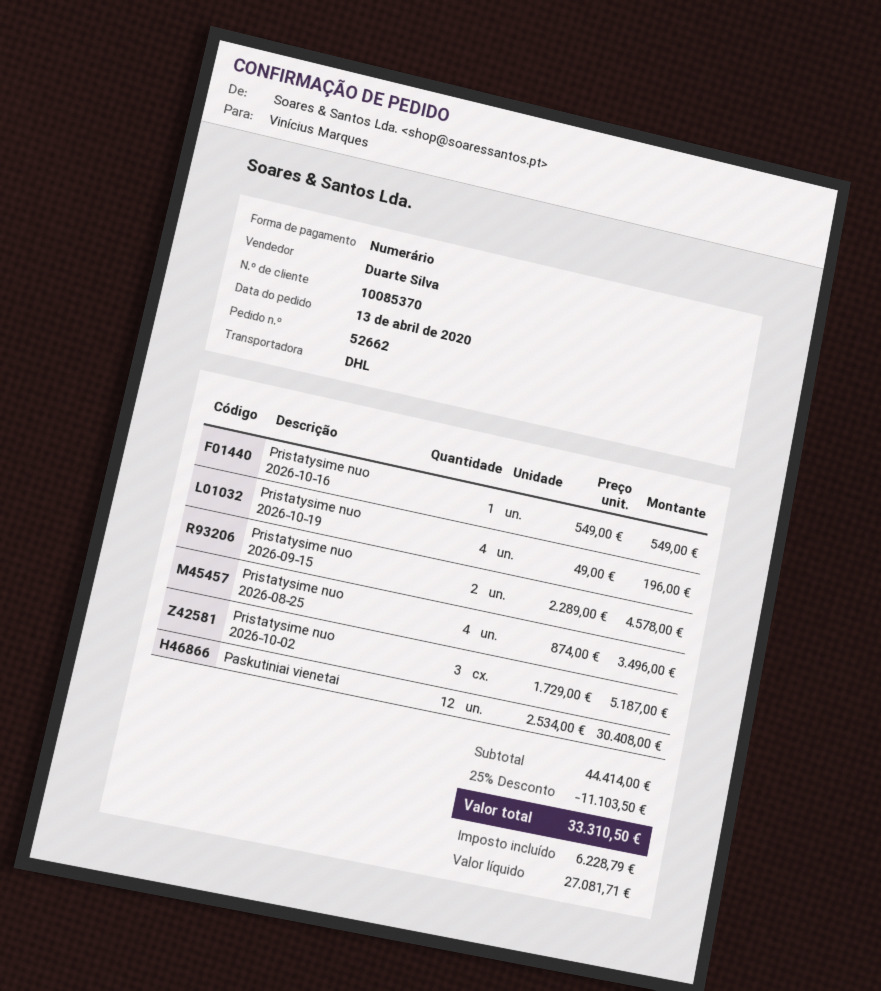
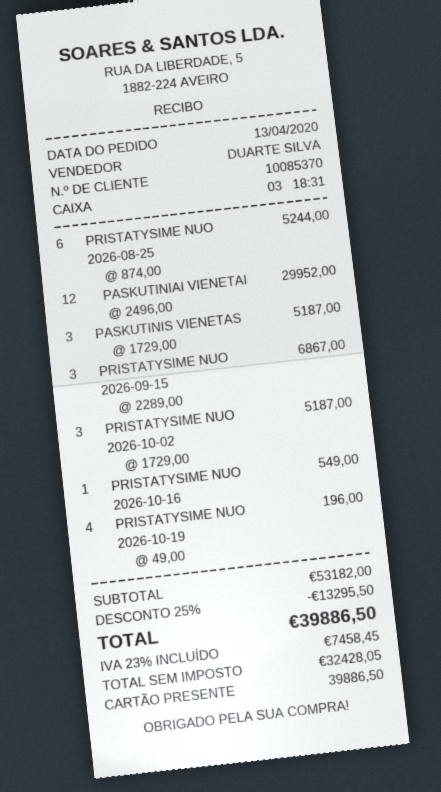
payment method: cash -> gift card
Pristatysime nuo 2026‑09‑15: 2 x 2289.00 = 4578.00 -> 3 x 2289.00 = 6867.00
Pristatysime nuo 2026‑08‑25: 4 x 874.00 = 3496.00 -> 6 x 874.00 = 5244.00
Paskutiniai vienetai: 12 x 2534.00 = 30408.00 -> 12 x 2496.00 = 29952.00
PASKUTINIS VIENETAS: none -> 3 x 1729.00 = 5187.00
subtotal: 44414.00 -> 53182.00
discount: 25% = 11103.50 -> 25% = 13295.50
net: 27081.71 -> 32428.05
tax: 6228.79 -> 7458.45
total: 33310.50 -> 39886.50

